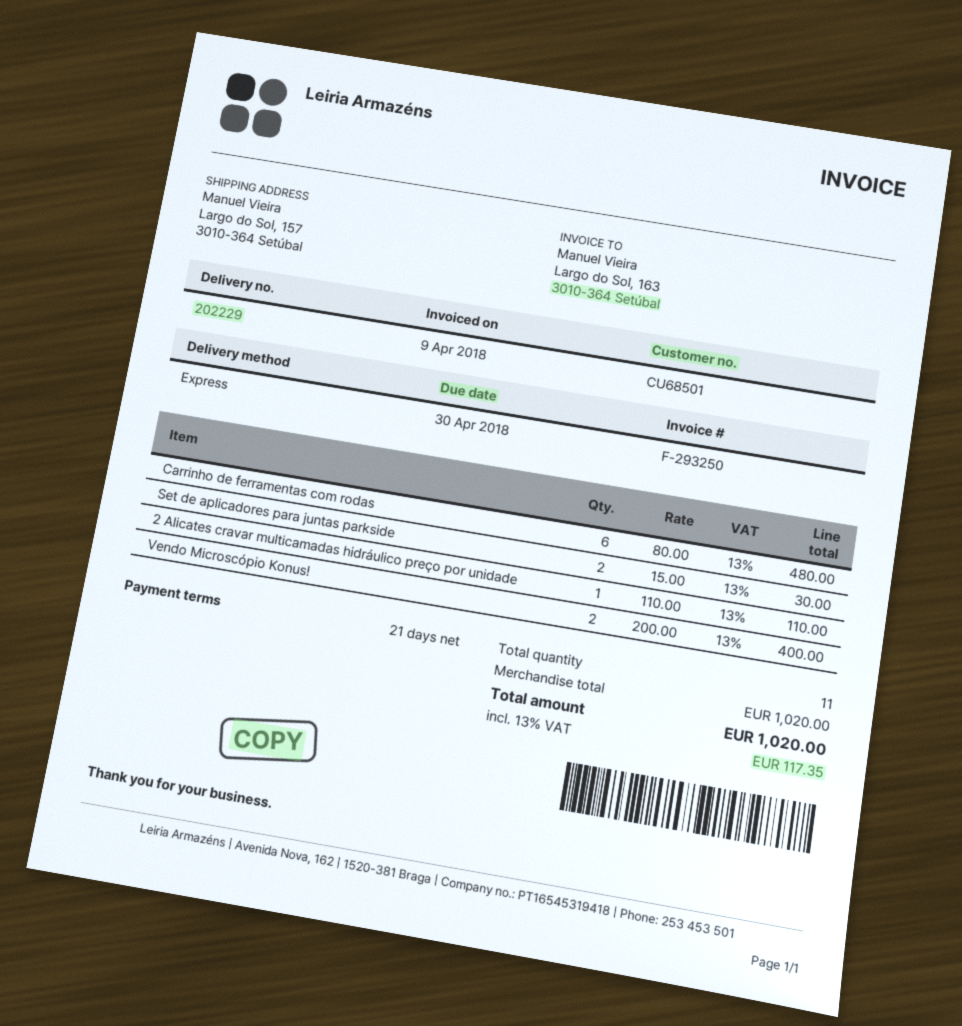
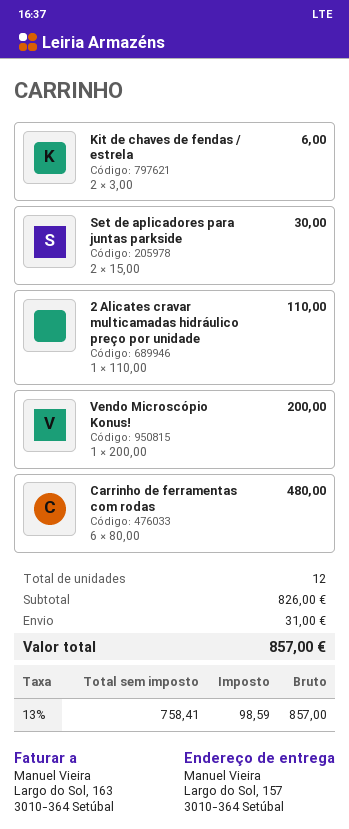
Vendo Microscópio Konus!: 2 x 200.00 = 400.00 -> 1 x 200.00 = 200.00
Kit de chaves de fendas / estrela: none -> 2 x 3.00 = 6.00
total quantity: 11 -> 12
subtotal: 1020.00 -> 826.00
shipping: none -> 31.00
tax: 13% = 117.35 -> 13% = 98.59
total: 1020.00 -> 857.00

